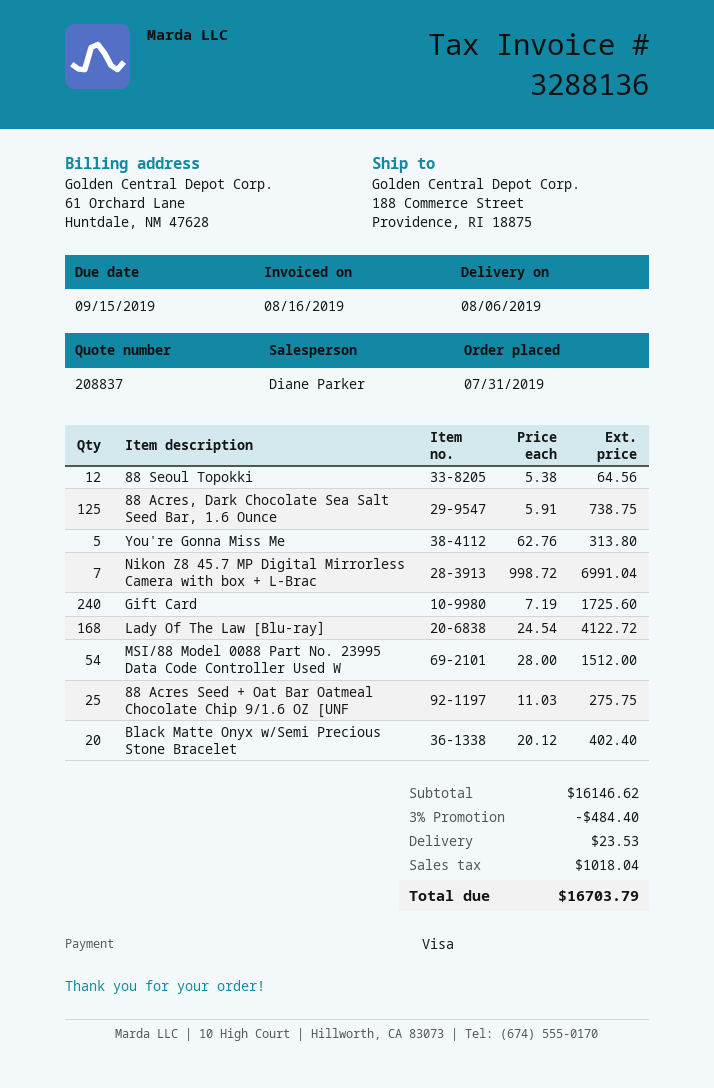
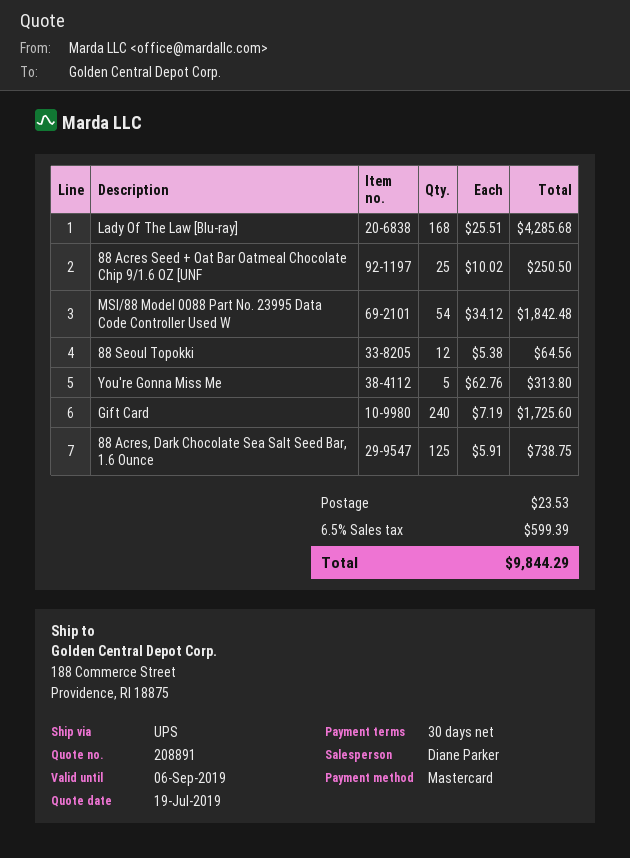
quote number: 208837 -> 208891
payment method: Visa -> Mastercard
Nikon Z8 45.7 MP Digital Mirrorless Camera with box + L-Brac: 7 x 998.72 = 6991.04 -> none
Lady Of The Law [Blu-ray]: 168 x 24.54 = 4122.72 -> 168 x 25.51 = 4285.68
MSI/88 Model 0088 Part No. 23995 Data Code Controller Used W: 54 x 28.00 = 1512.00 -> 54 x 34.12 = 1842.48
88 Acres Seed + Oat Bar Oatmeal Chocolate Chip 9/1.6 OZ [UNF: 25 x 11.03 = 275.75 -> 25 x 10.02 = 250.50
Black Matte Onyx w/Semi Precious Stone Bracelet: 20 x 20.12 = 402.40 -> none
discount: 3% = 484.40 -> none
tax: 1018.04 -> 599.39
total: 16703.79 -> 9844.29

